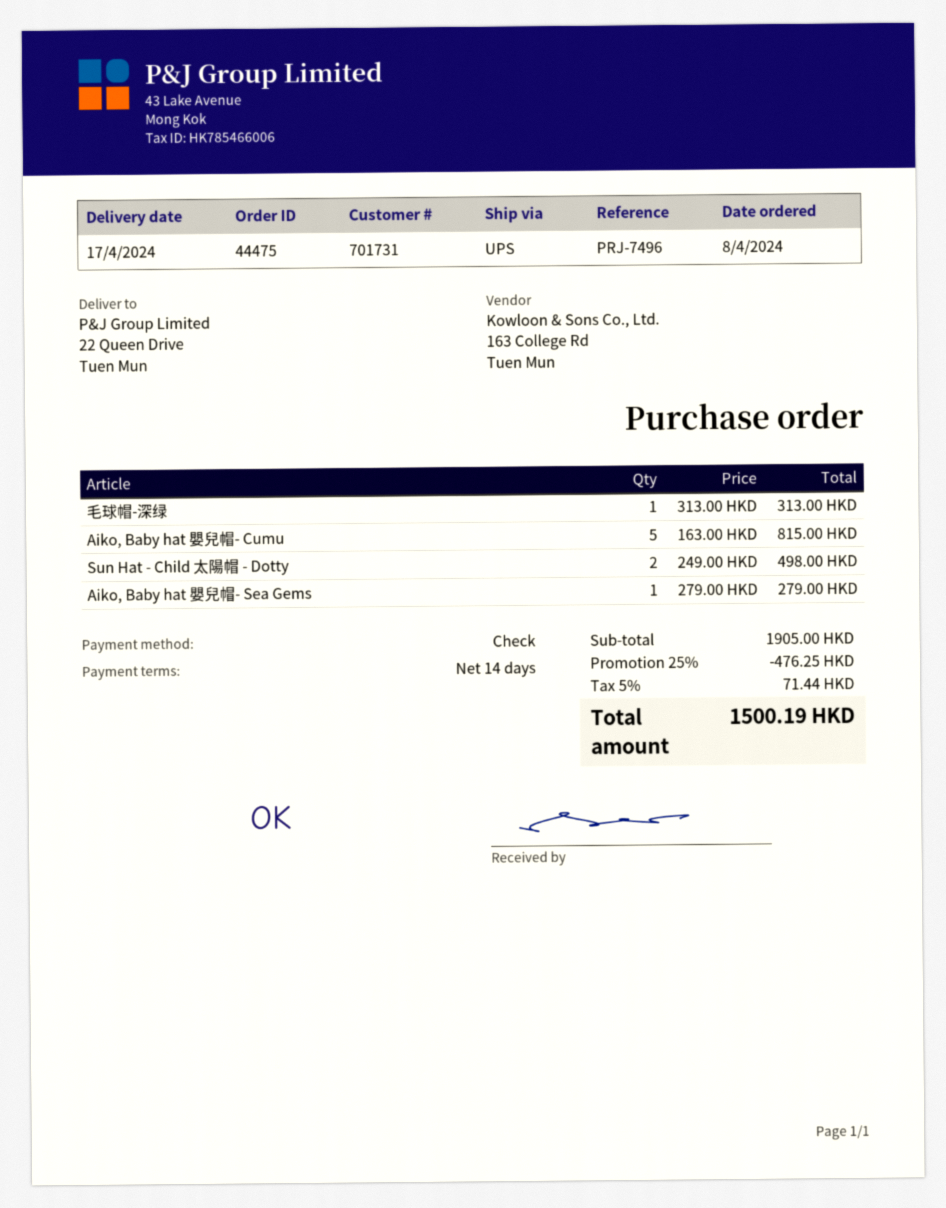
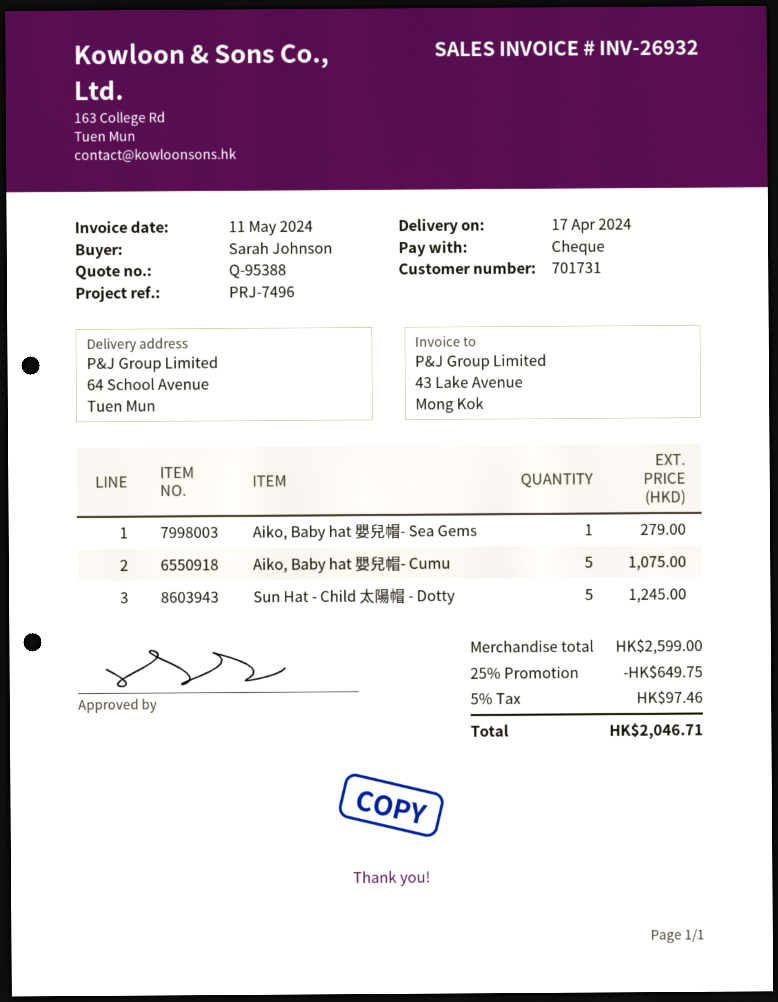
ship to: 22 Queen Drive, Tuen Mun -> 64 School Avenue, Tuen Mun
毛球帽-深绿: 1 for 313.00 -> none
Aiko, Baby hat 嬰兒帽- Cumu: 5 for 815.00 -> 5 for 1075.00
Sun Hat - Child 太陽帽 - Dotty: 2 for 498.00 -> 5 for 1245.00
subtotal: 1905.00 -> 2599.00
discount: 25% = 476.25 -> 25% = 649.75
tax: 5% = 71.44 -> 5% = 97.46
total: 1500.19 -> 2046.71

